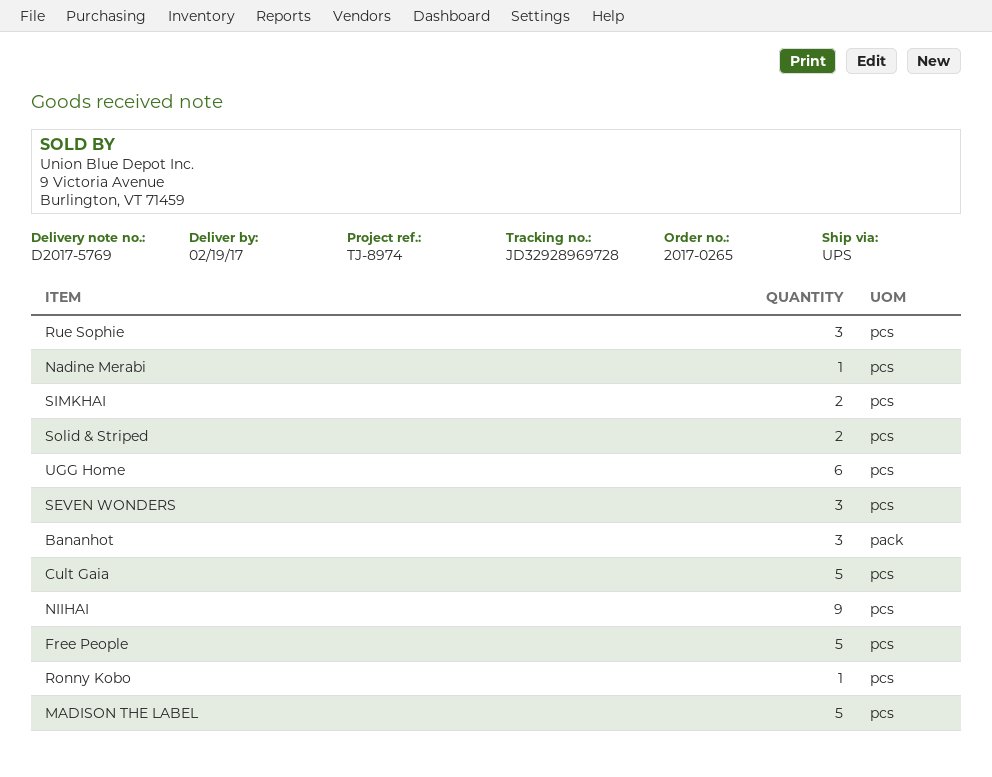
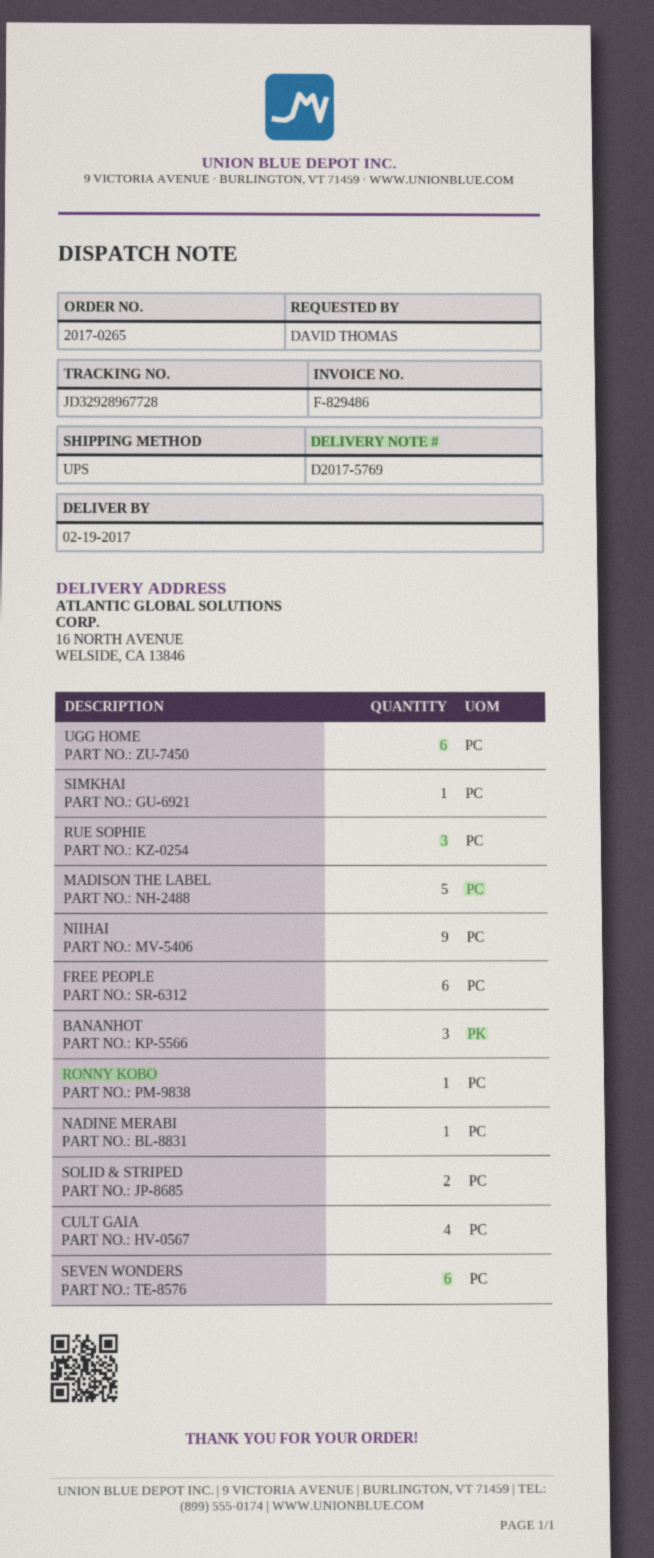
tracking number: JD32928969728 -> JD32928967728
SIMKHAI: 2 -> 1
SEVEN WONDERS: 3 -> 6
Cult Gaia: 5 -> 4
Free People: 5 -> 6

